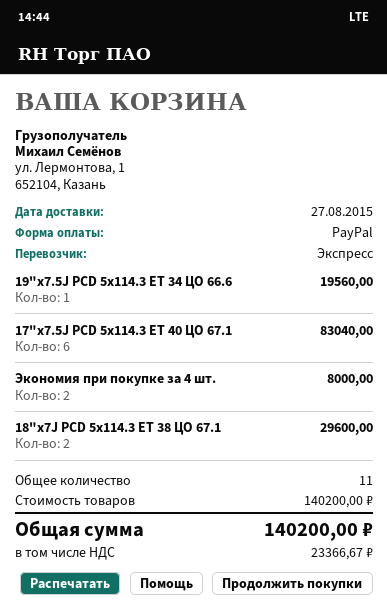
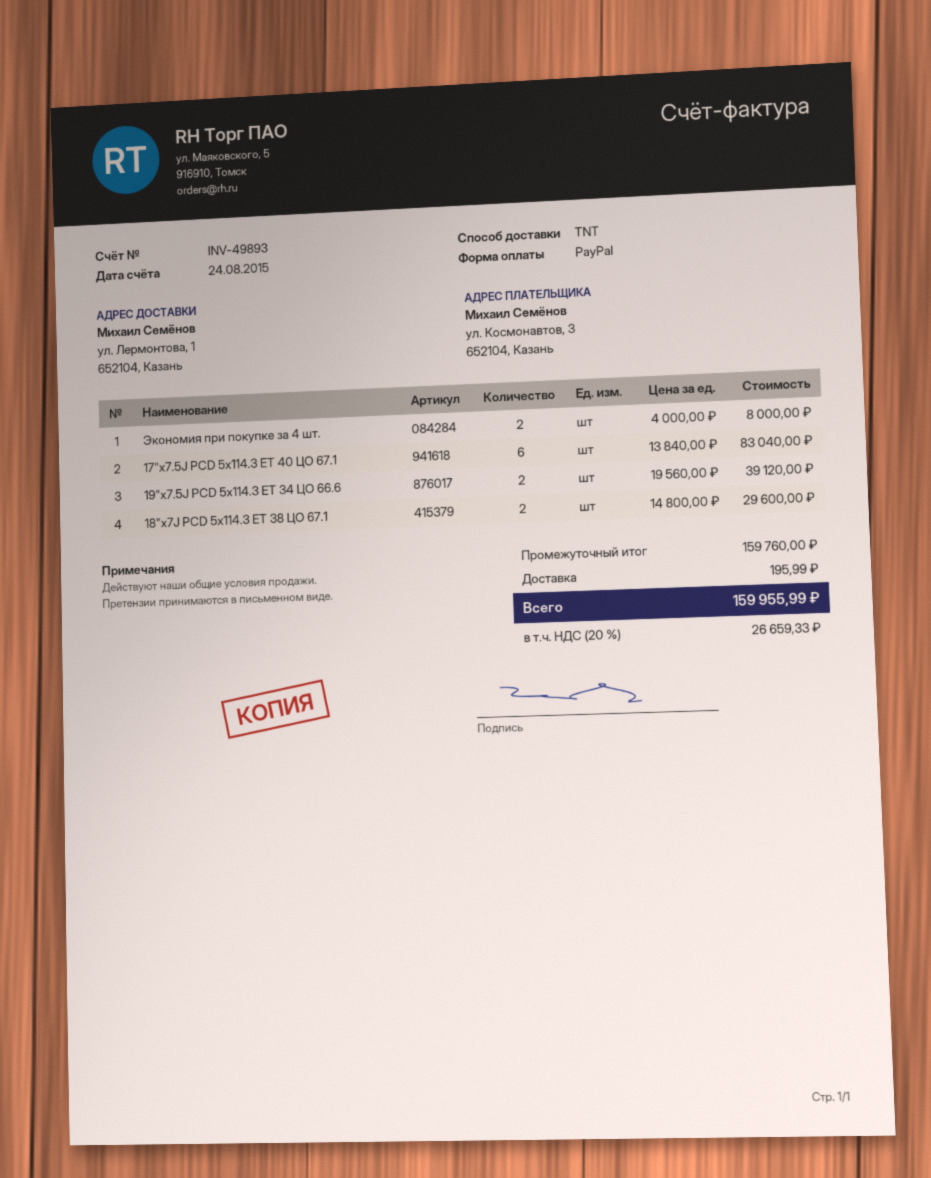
shipping method: express -> TNT
19"x7.5J PCD 5x114.3 ЕТ 34 ЦО 66.6: 1 for 19560.00 -> 2 for 39120.00
subtotal: 140200.00 -> 159760.00
shipping: none -> 195.99
tax: 23366.67 -> 26659.33
total: 140200.00 -> 159955.99

